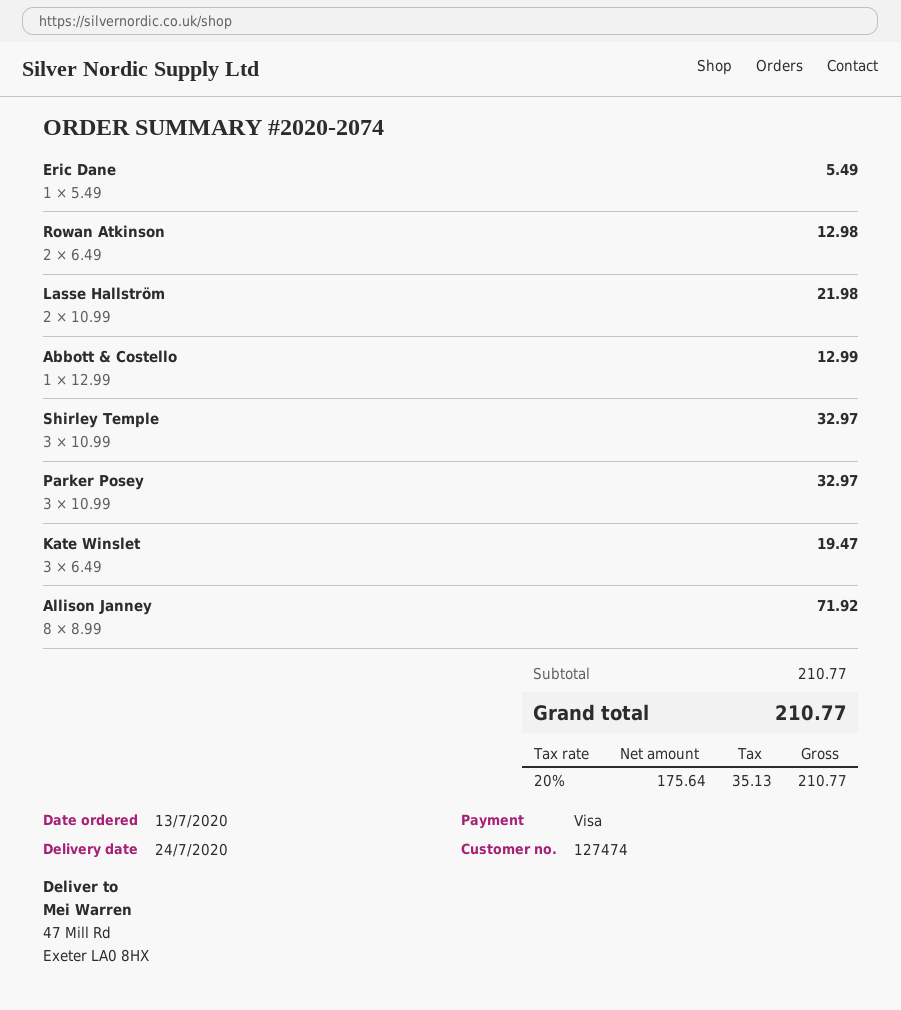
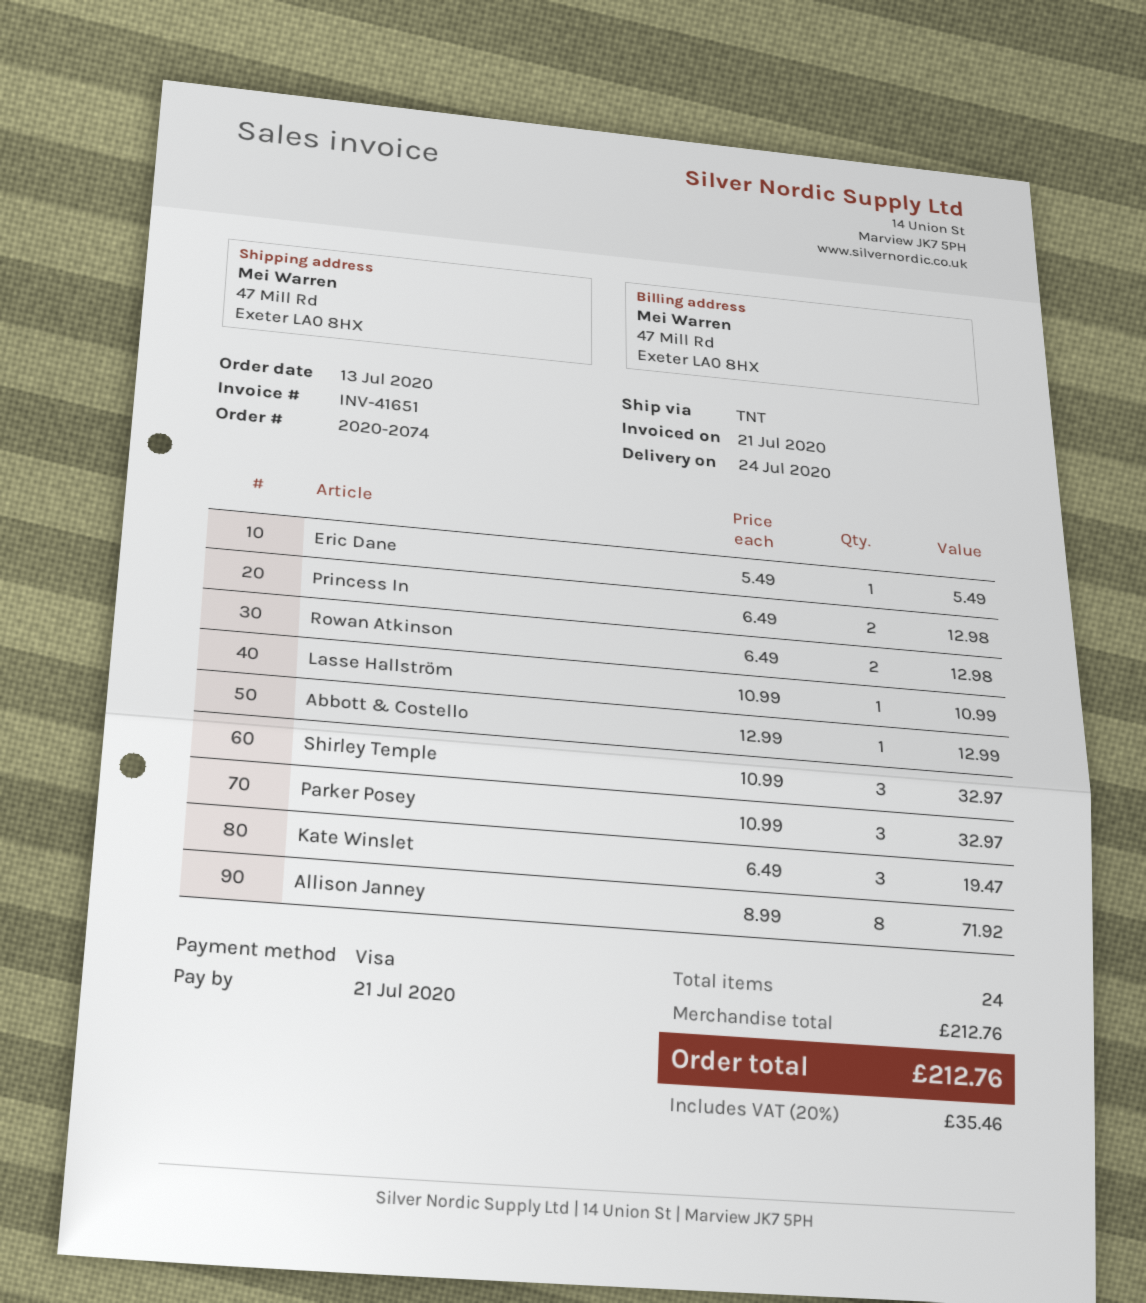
Lasse Hallström: 2 x 10.99 = 21.98 -> 1 x 10.99 = 10.99
Princess In: none -> 2 x 6.49 = 12.98
subtotal: 210.77 -> 212.76
tax: 20% = 35.13 -> 20% = 35.46
total: 210.77 -> 212.76

